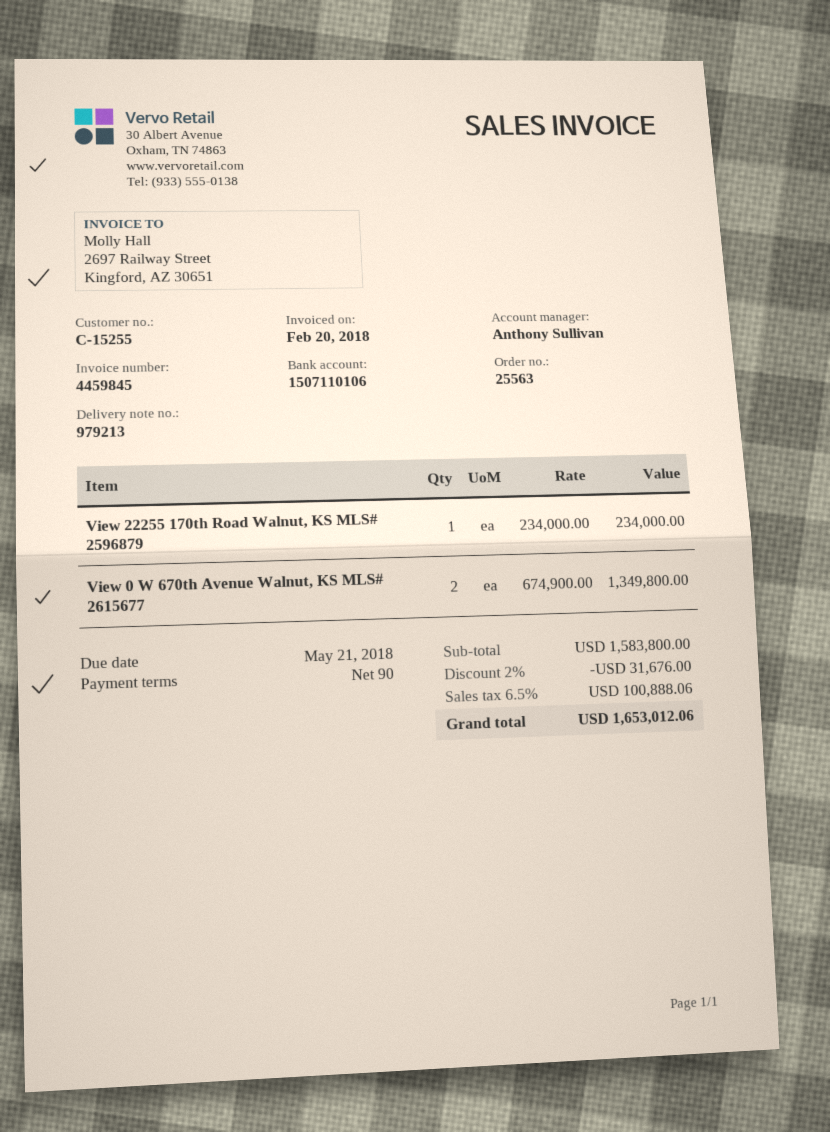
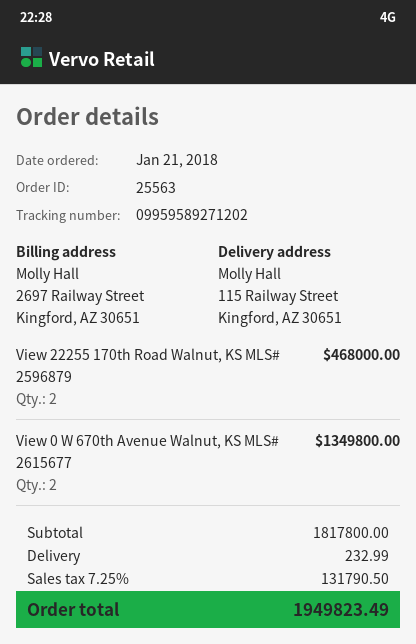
View 22255 170th Road Walnut, KS MLS# 2596879: 1 for 234000.00 -> 2 for 468000.00
subtotal: 1583800.00 -> 1817800.00
discount: 2% = 31676.00 -> none
shipping: none -> 232.99
tax: 6.5% = 100888.06 -> 7.25% = 131790.50
total: 1653012.06 -> 1949823.49

